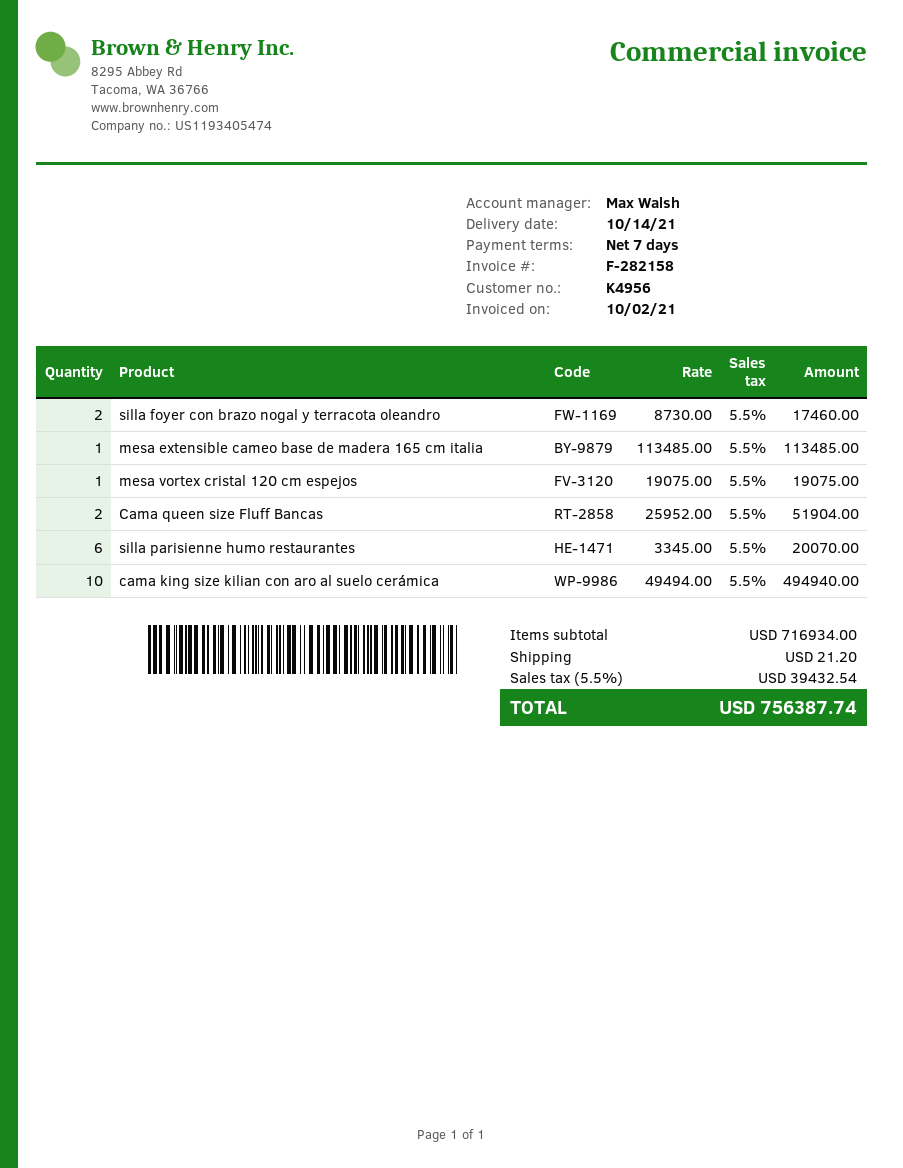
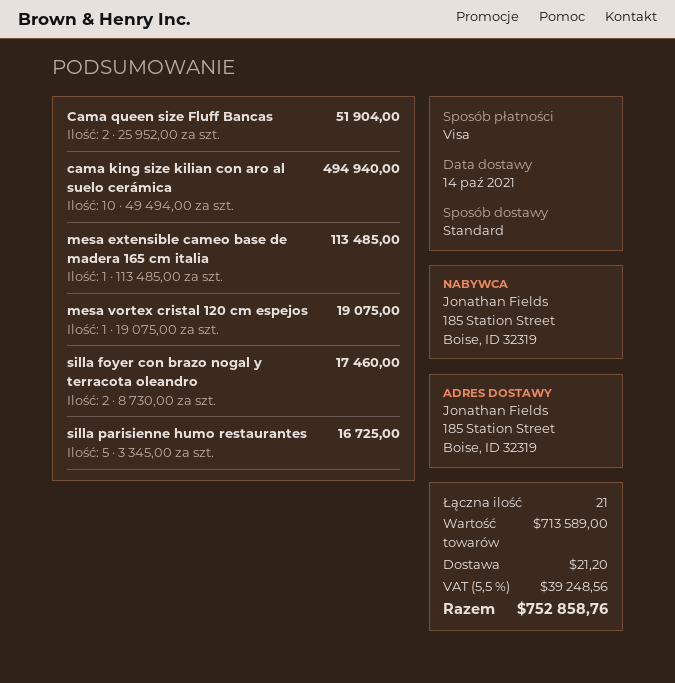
silla parisienne humo restaurantes: 6 x 3345.00 = 20070.00 -> 5 x 3345.00 = 16725.00
subtotal: 716934.00 -> 713589.00
tax: 5.5% = 39432.54 -> 5.5% = 39248.56
total: 756387.74 -> 752858.76

